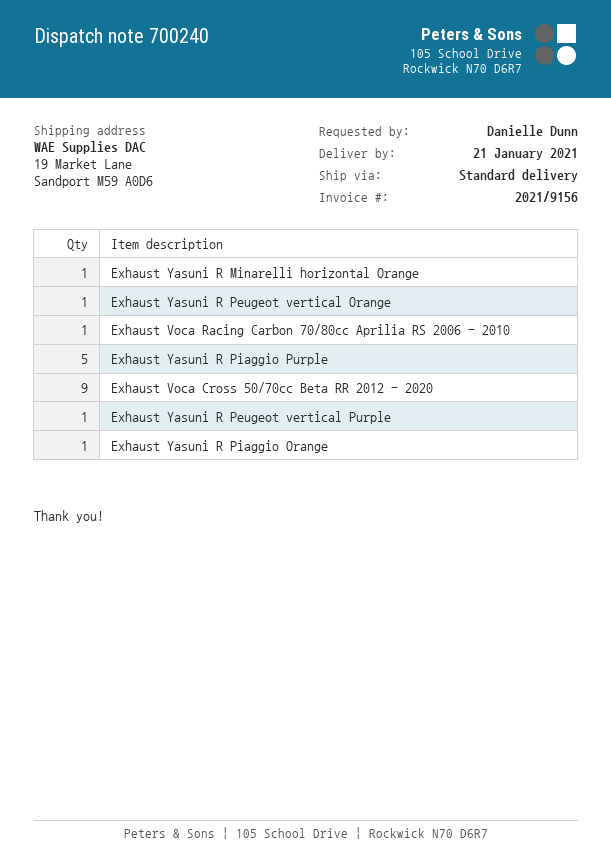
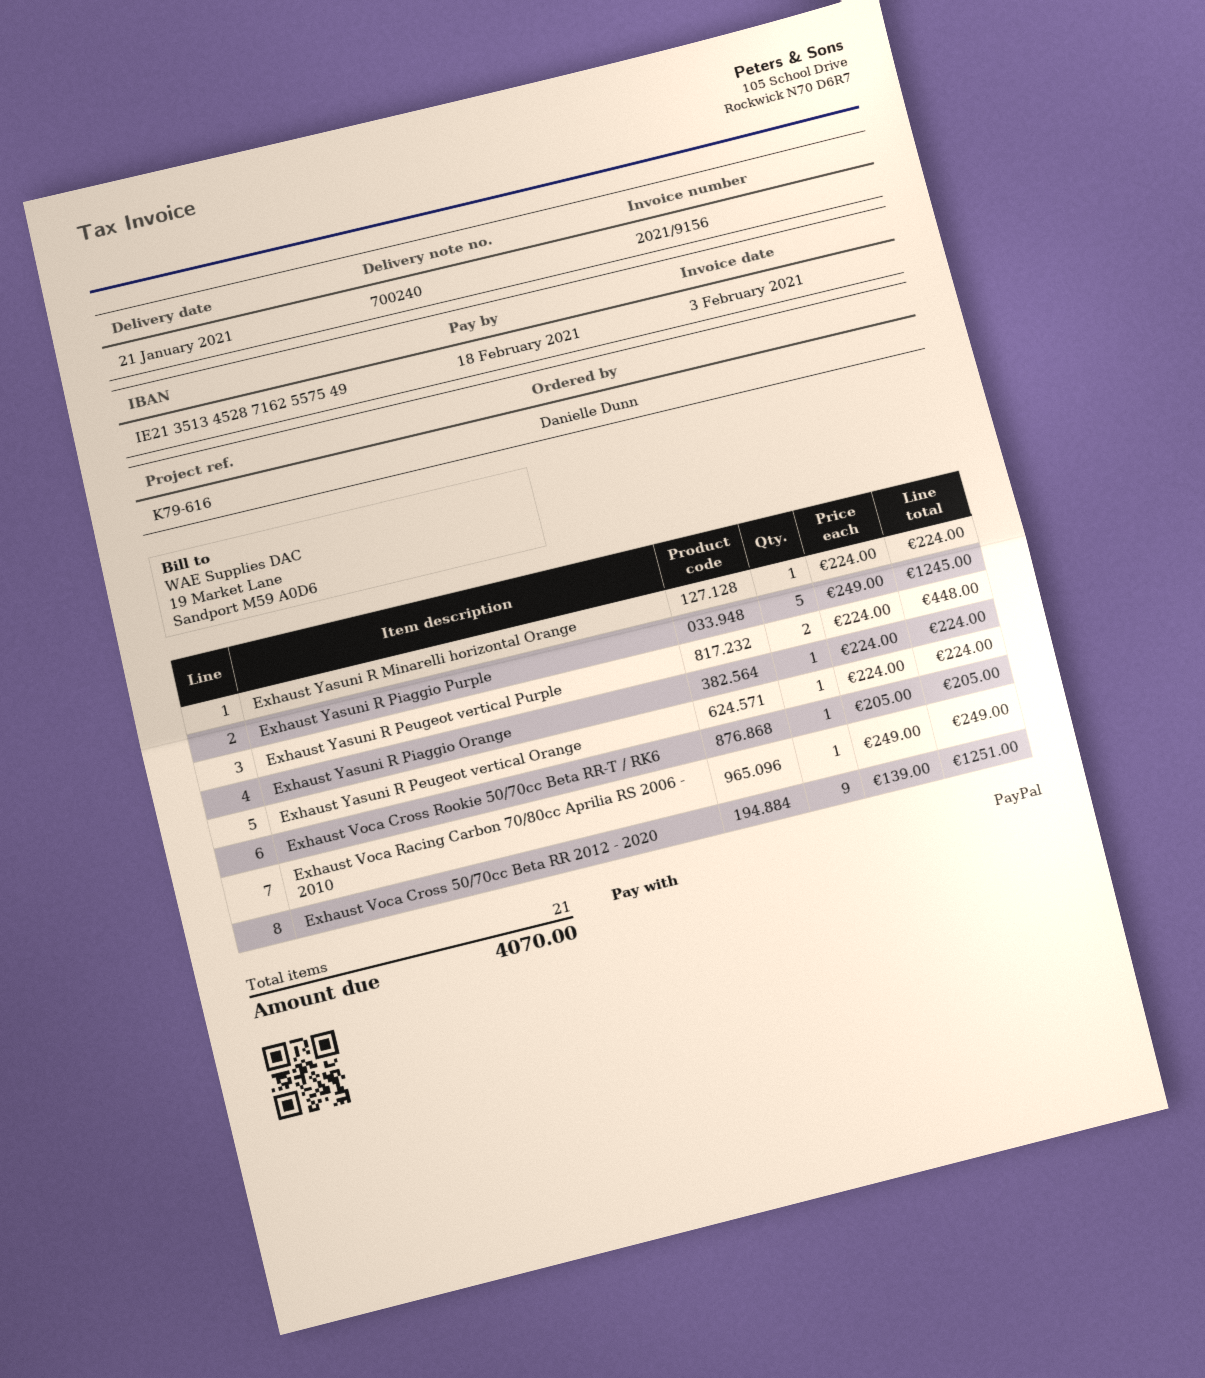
Exhaust Yasuni R Peugeot vertical Purple: 1 -> 2
Exhaust Voca Cross Rookie 50/70cc Beta RR-T / RK6: none -> 1

